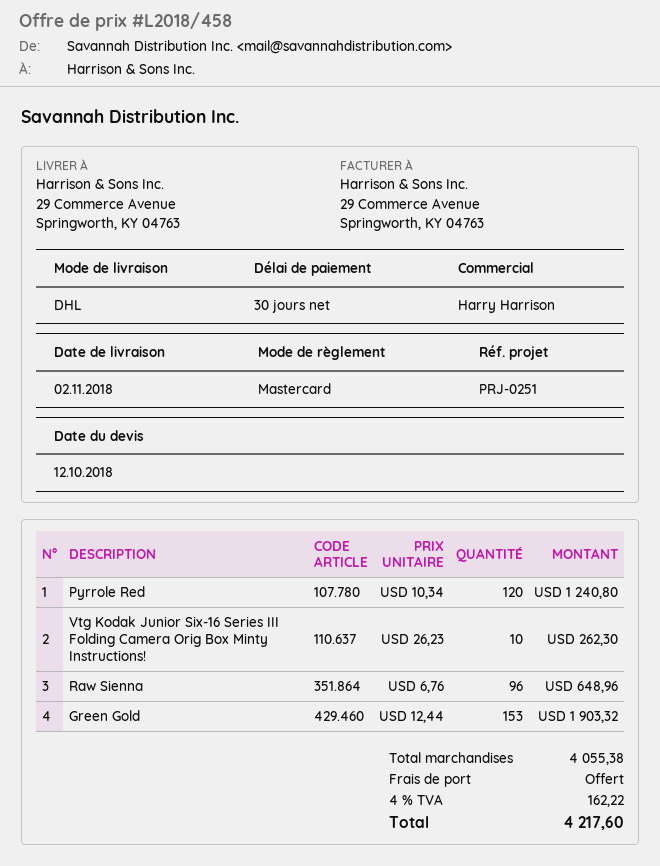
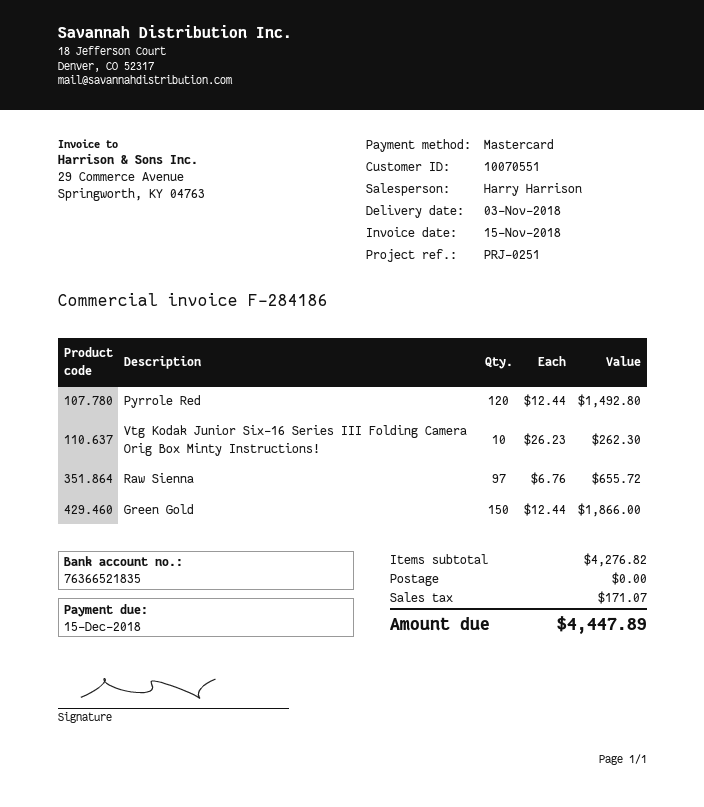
delivery date: 2018-11-02 -> 2018-11-03
Pyrrole Red: 120 x 10.34 = 1240.80 -> 120 x 12.44 = 1492.80
Raw Sienna: 96 x 6.76 = 648.96 -> 97 x 6.76 = 655.72
Green Gold: 153 x 12.44 = 1903.32 -> 150 x 12.44 = 1866.00
subtotal: 4055.38 -> 4276.82
tax: 162.22 -> 171.07
total: 4217.60 -> 4447.89

